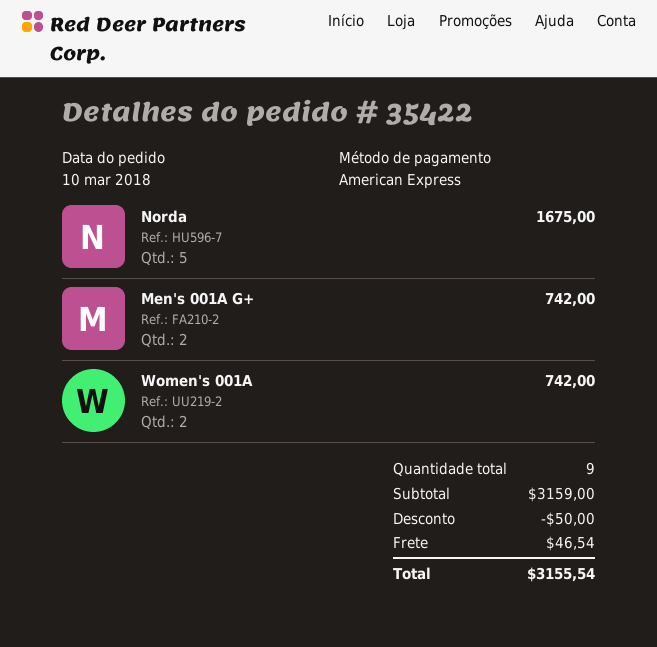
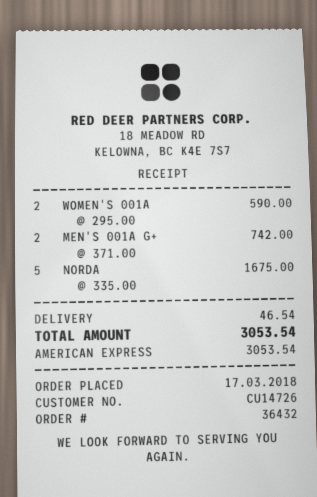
order number: 35422 -> 36432
order date: 2018-03-10 -> 2018-03-17
Women's 001A: 2 for 742.00 -> 2 for 590.00
discount: 50.00 -> none
total: 3155.54 -> 3053.54

